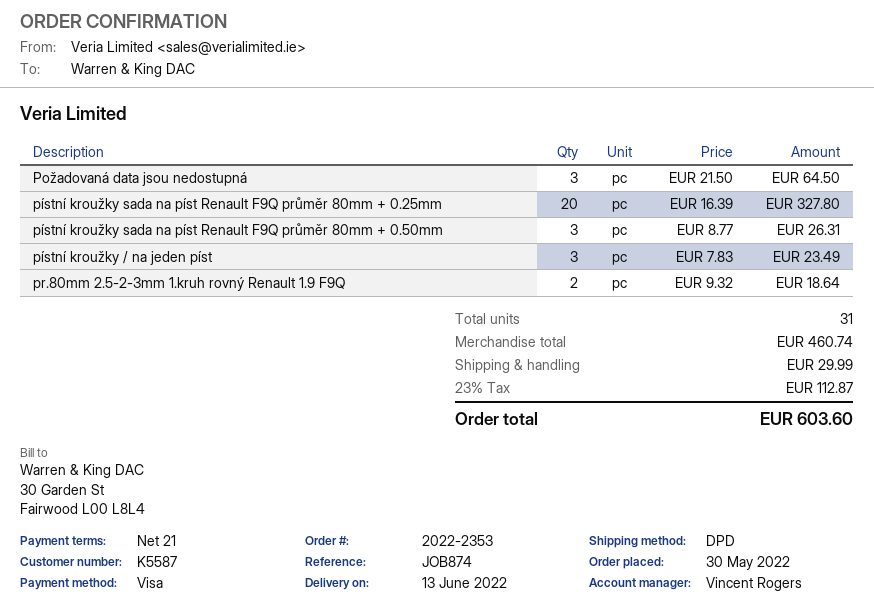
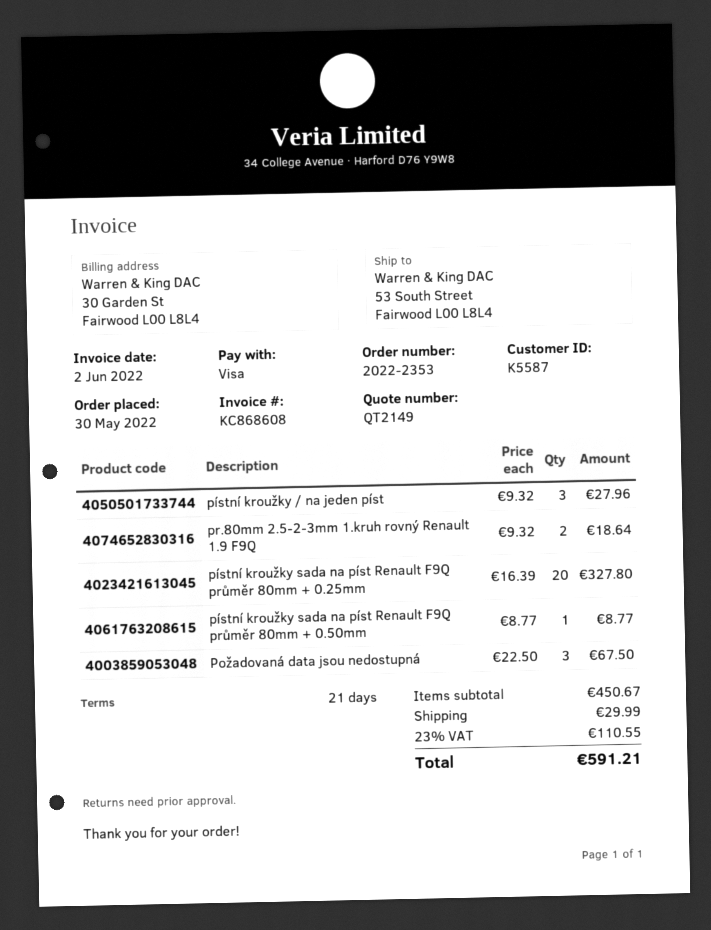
Požadovaná data jsou nedostupná: 3 x 21.50 = 64.50 -> 3 x 22.50 = 67.50
pístní kroužky sada na píst Renault F9Q průměr 80mm + 0.50mm: 3 x 8.77 = 26.31 -> 1 x 8.77 = 8.77
pístní kroužky / na jeden píst: 3 x 7.83 = 23.49 -> 3 x 9.32 = 27.96
subtotal: 460.74 -> 450.67
tax: 23% = 112.87 -> 23% = 110.55
total: 603.60 -> 591.21

